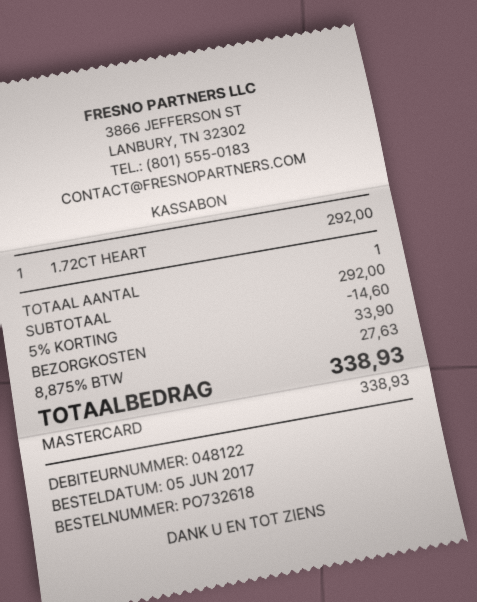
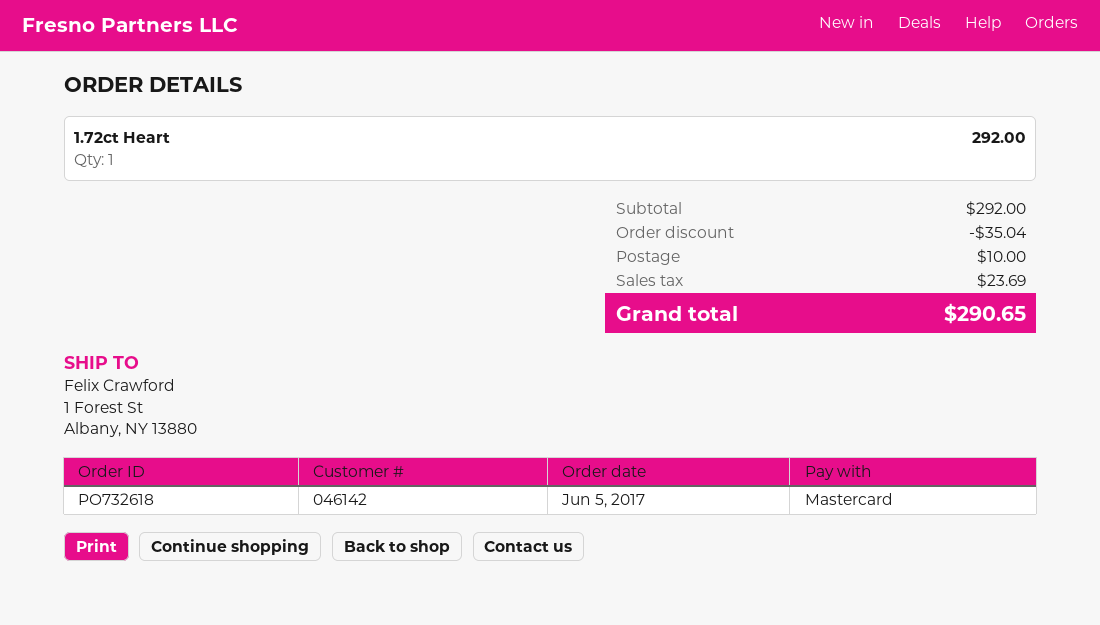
customer number: 048122 -> 046142
discount: 14.60 -> 35.04
shipping: 33.90 -> 10.00
tax: 27.63 -> 23.69
total: 338.93 -> 290.65

